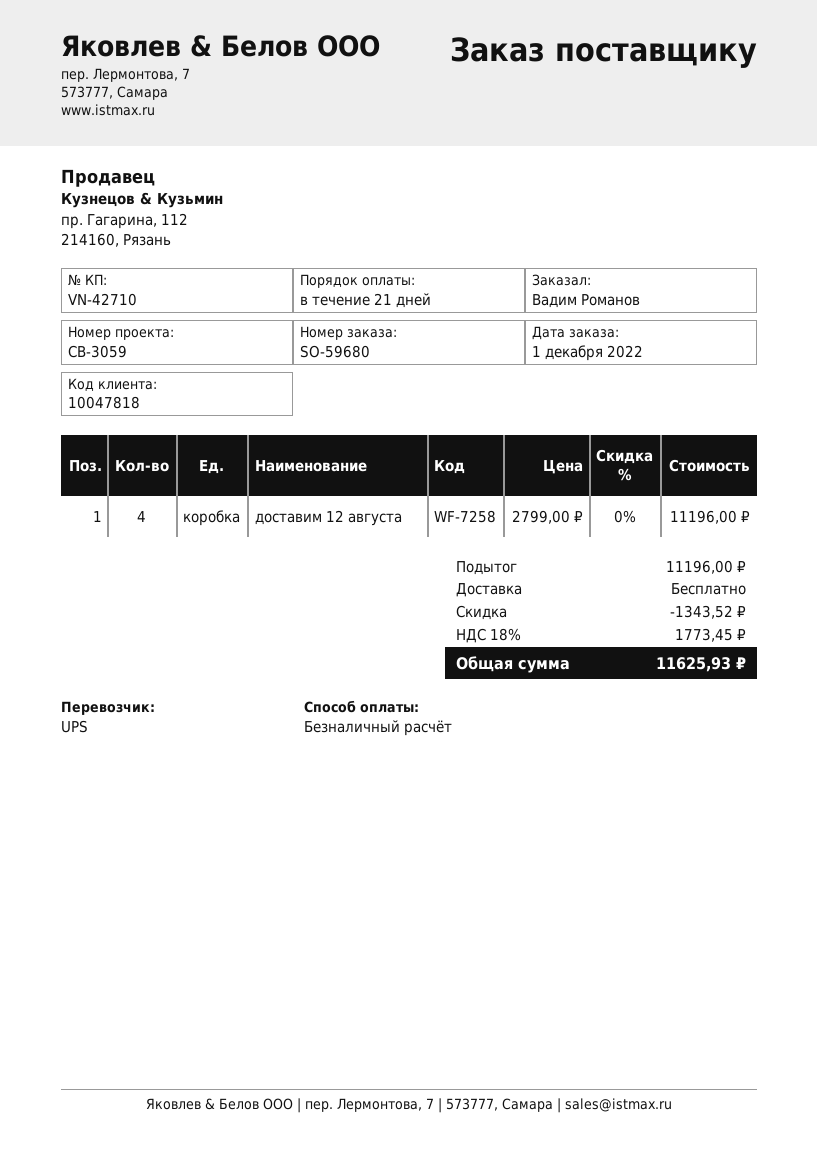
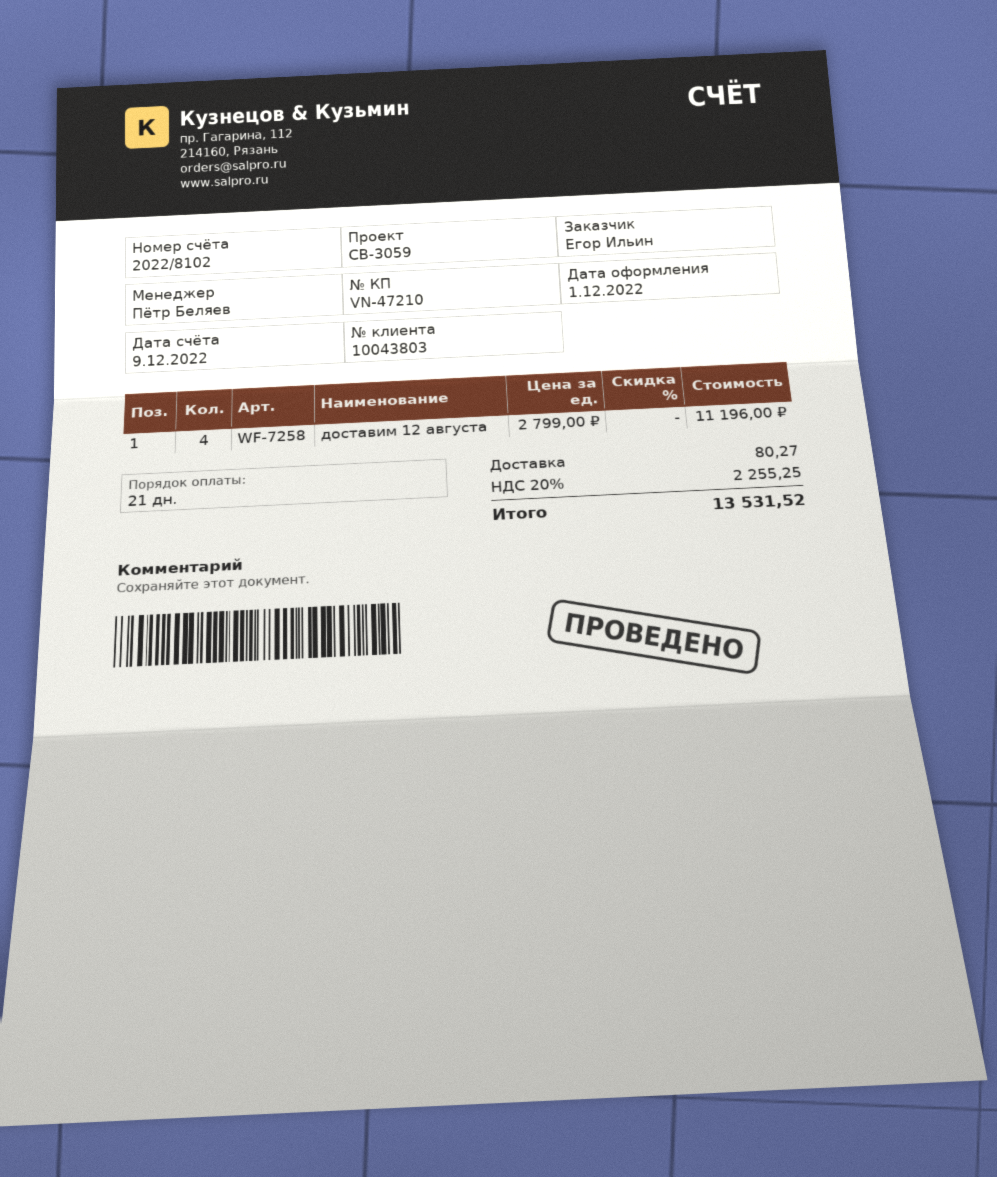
quote number: VN-42710 -> VN-47210
customer number: 10047818 -> 10043803
ordered by: Вадим Романов -> Егор Ильин
discount: 1343.52 -> none
shipping: 0.00 -> 80.27
tax: 18% = 1773.45 -> 20% = 2255.25
total: 11625.93 -> 13531.52

